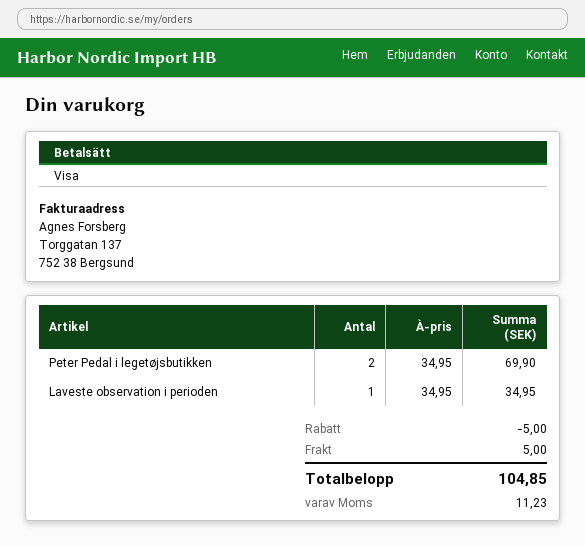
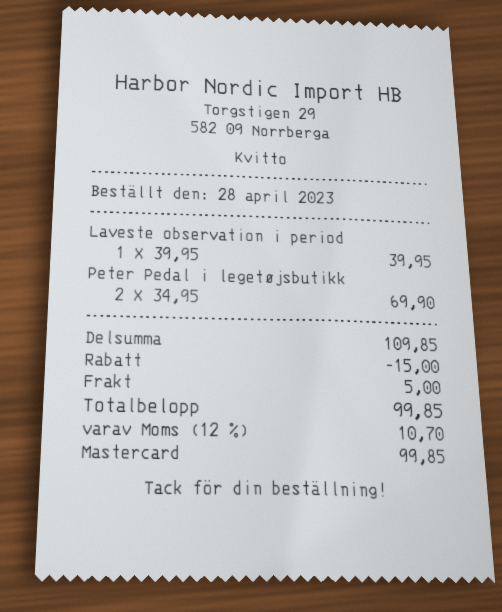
payment method: Visa -> Mastercard
Laveste observation i perioden: 1 x 34.95 = 34.95 -> 1 x 39.95 = 39.95
discount: 5.00 -> 15.00
tax: 11.23 -> 10.70
total: 104.85 -> 99.85

